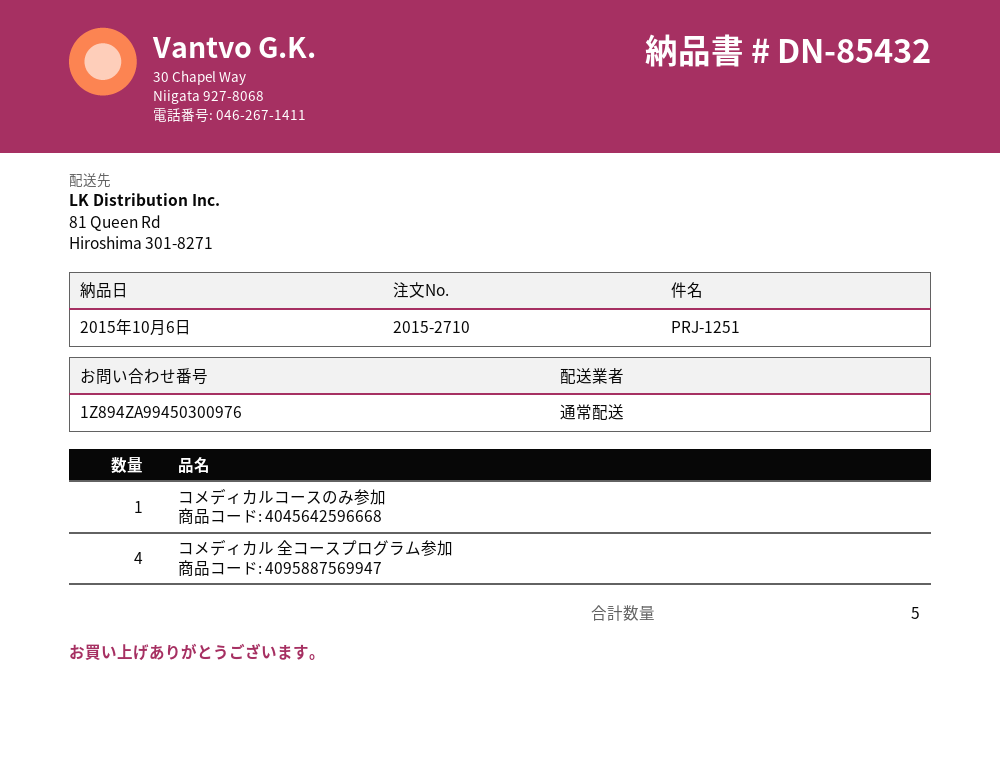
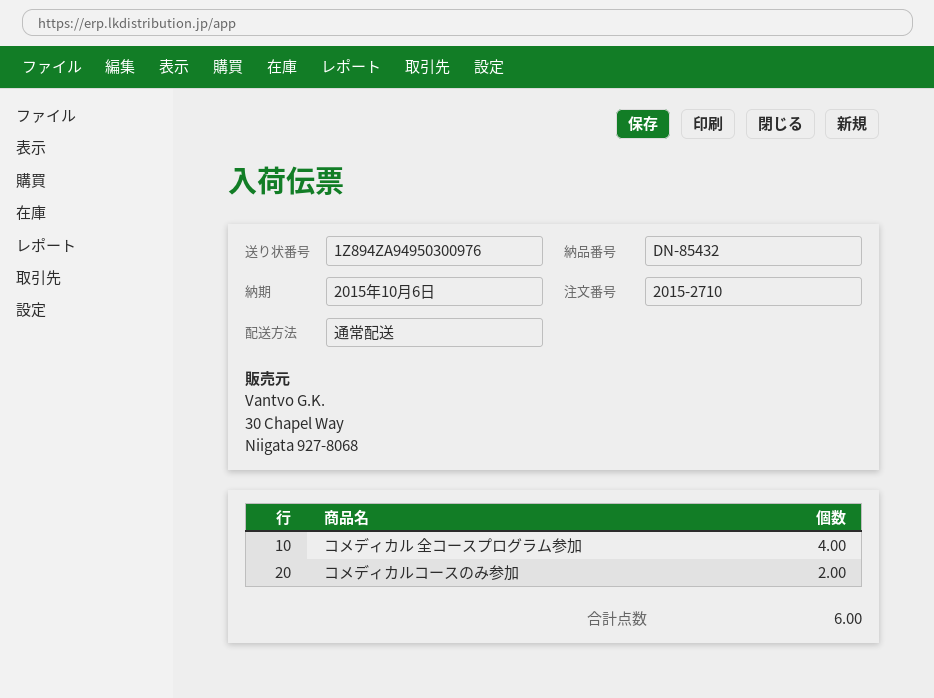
tracking number: 1Z894ZA99450300976 -> 1Z894ZA94950300976
コメディカルコースのみ参加: 1 -> 2
total quantity: 5 -> 6

